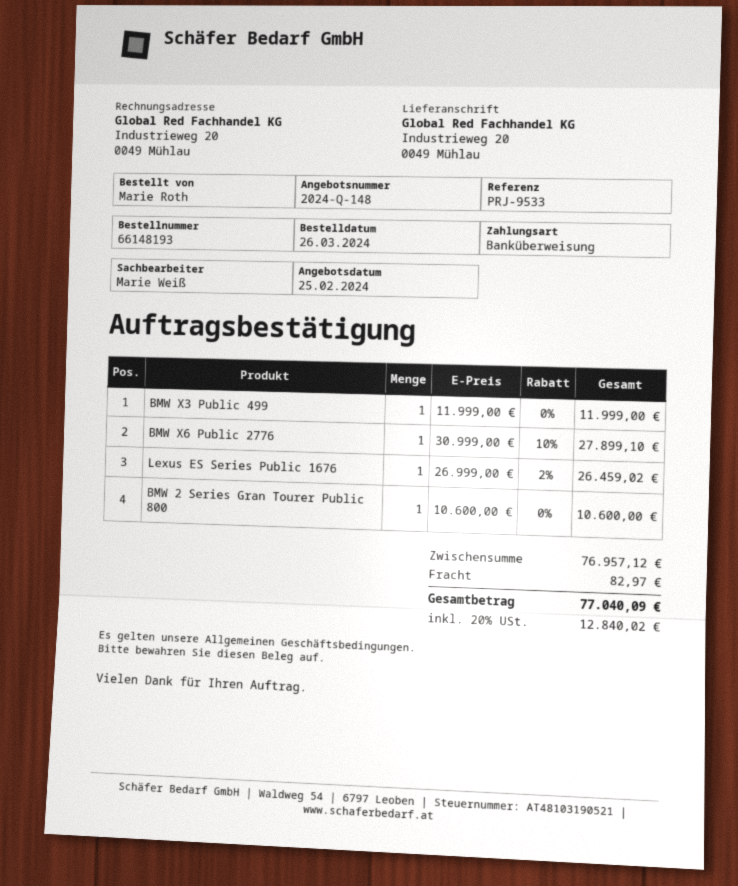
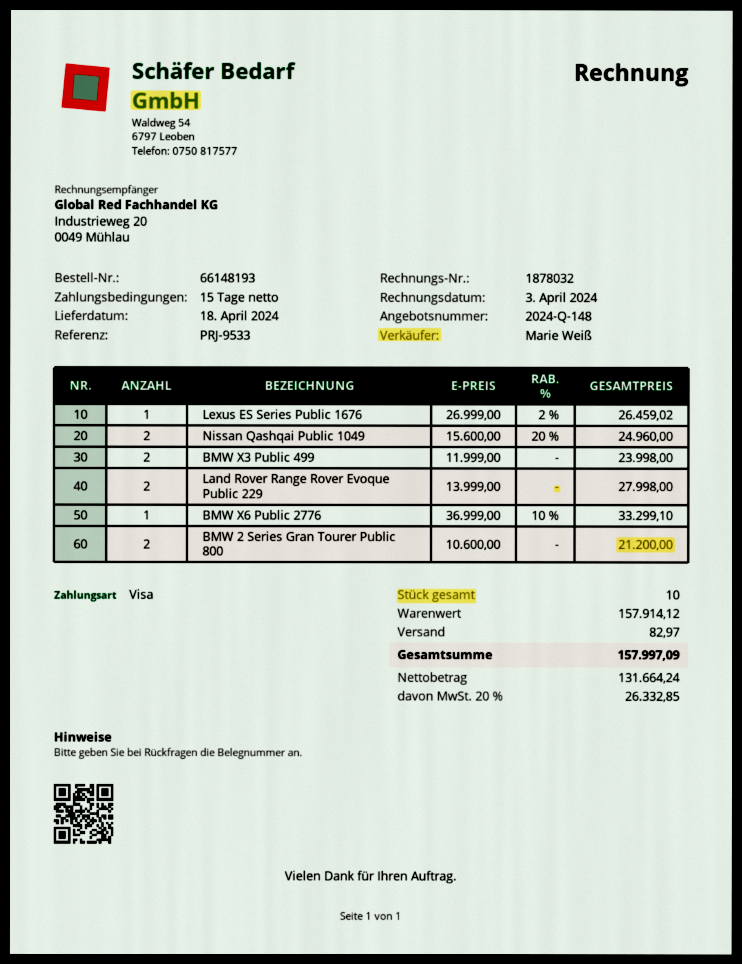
payment method: bank transfer -> Visa
BMW X3 Public 499: 1 x 11999.00 = 11999.00 -> 2 x 11999.00 = 23998.00
BMW X6 Public 2776: 1 x 30999.00 - 10% = 27899.10 -> 1 x 36999.00 - 10% = 33299.10
BMW 2 Series Gran Tourer Public 800: 1 x 10600.00 = 10600.00 -> 2 x 10600.00 = 21200.00
Nissan Qashqai Public 1049: none -> 2 x 15600.00 - 20% = 24960.00
Land Rover Range Rover Evoque Public 229: none -> 2 x 13999.00 = 27998.00
subtotal: 76957.12 -> 157914.12
tax: 20% = 12840.02 -> 20% = 26332.85
total: 77040.09 -> 157997.09

